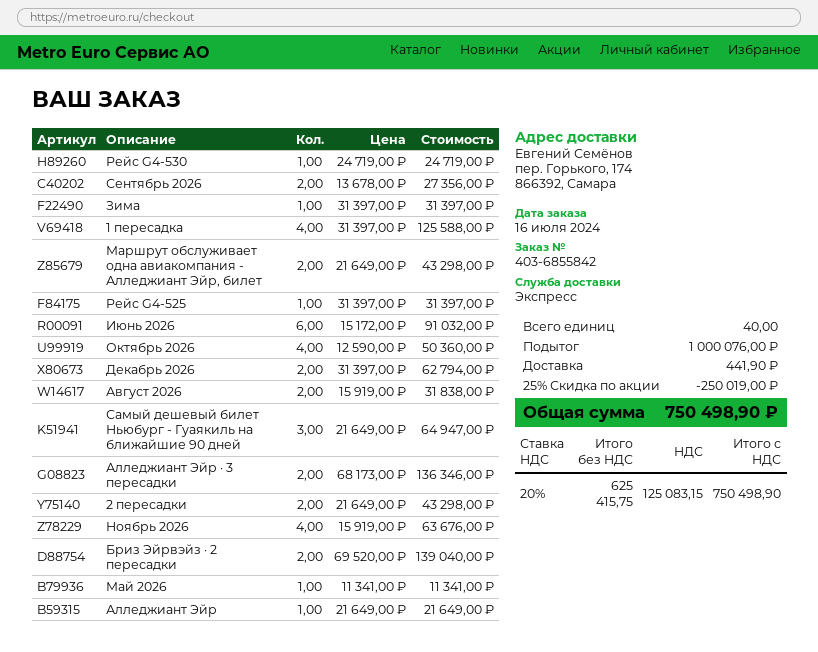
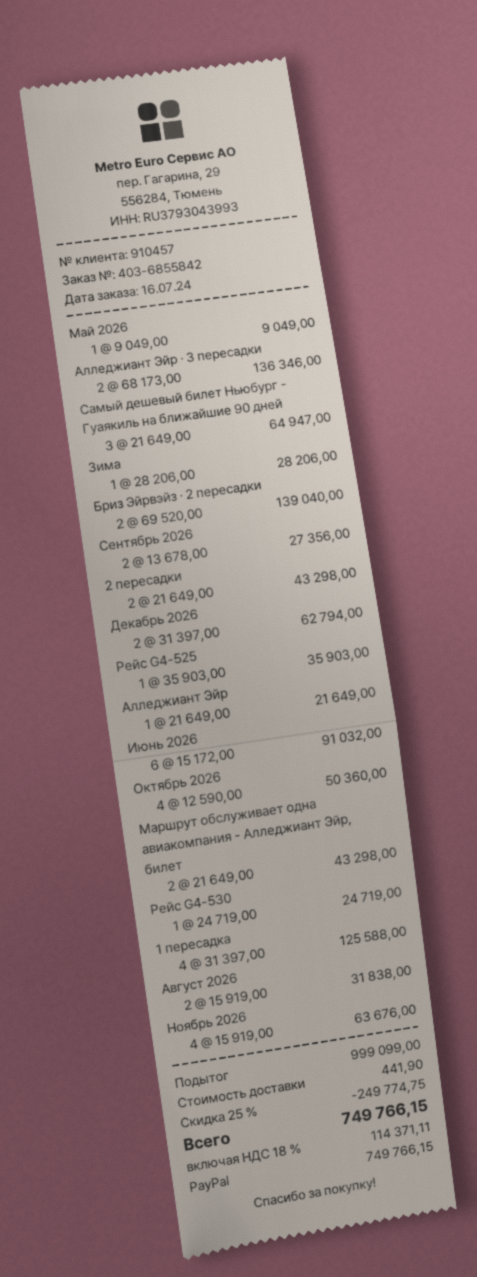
Зима: 1 x 31397.00 = 31397.00 -> 1 x 28206.00 = 28206.00
Рейс G4-525: 1 x 31397.00 = 31397.00 -> 1 x 35903.00 = 35903.00
Май 2026: 1 x 11341.00 = 11341.00 -> 1 x 9049.00 = 9049.00
subtotal: 1000076.00 -> 999099.00
discount: 25% = 250019.00 -> 25% = 249774.75
tax: 20% = 125083.15 -> 18% = 114371.11
total: 750498.90 -> 749766.15

